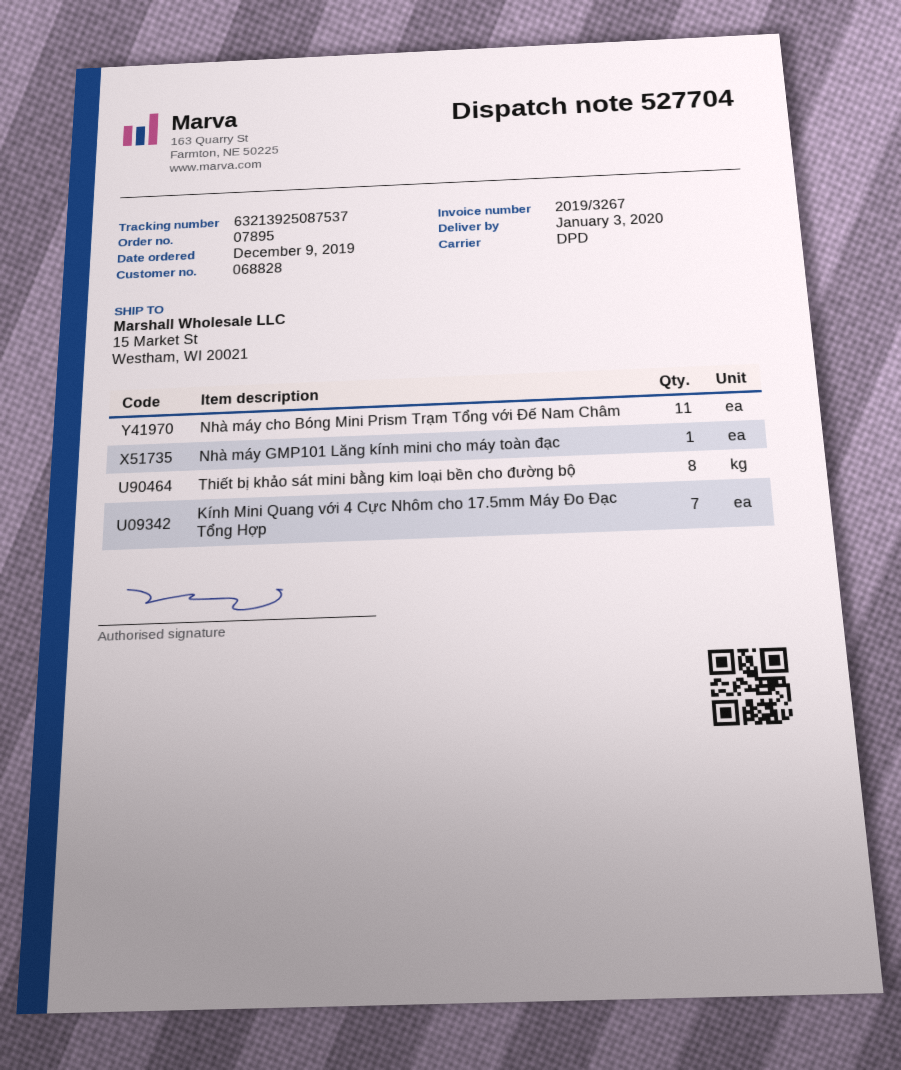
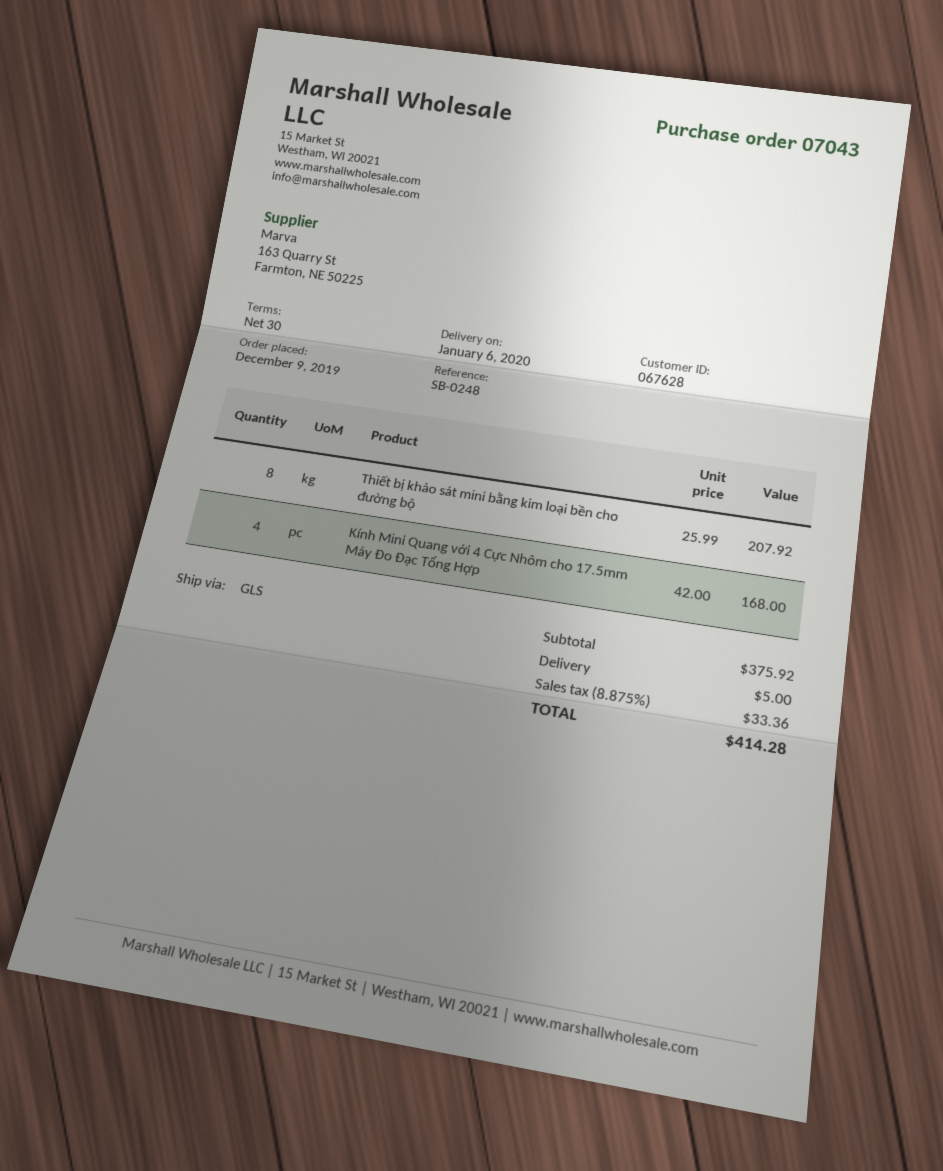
order number: 07895 -> 07043
delivery date: 2020-01-03 -> 2020-01-06
customer number: 068828 -> 067628
shipping method: DPD -> GLS
Nhà máy cho Bóng Mini Prism Trạm Tổng với Đế Nam Châm: 11 -> none
Nhà máy GMP101 Lăng kính mini cho máy toàn đạc: 1 -> none
Kính Mini Quang với 4 Cực Nhôm cho 17.5mm Máy Đo Đạc Tổng Hợp: 7 -> 4

